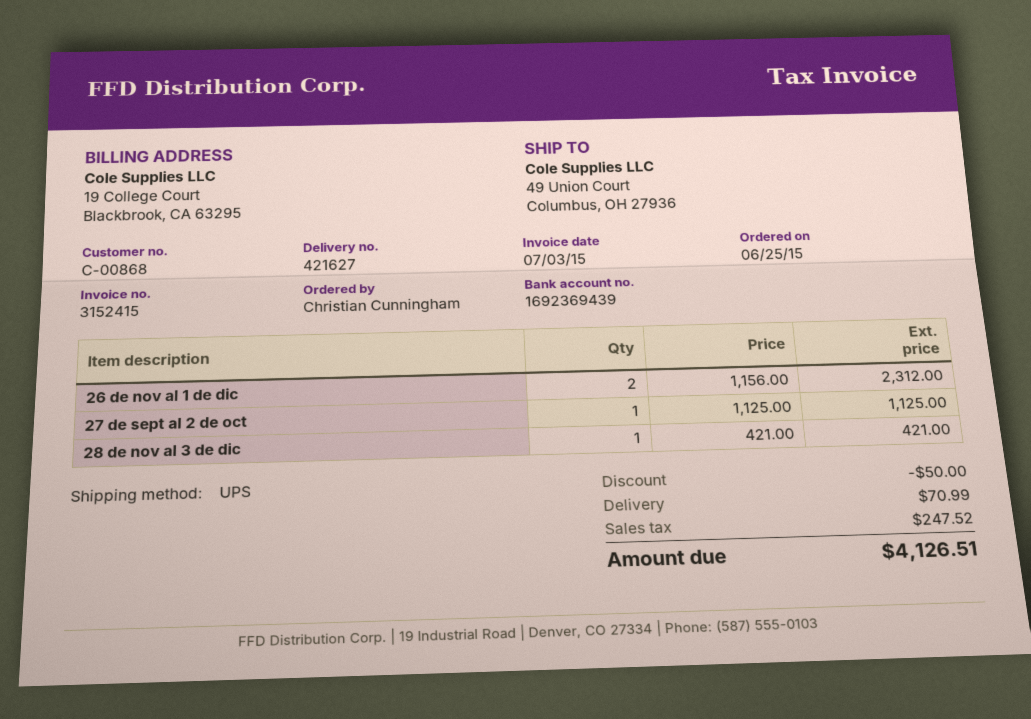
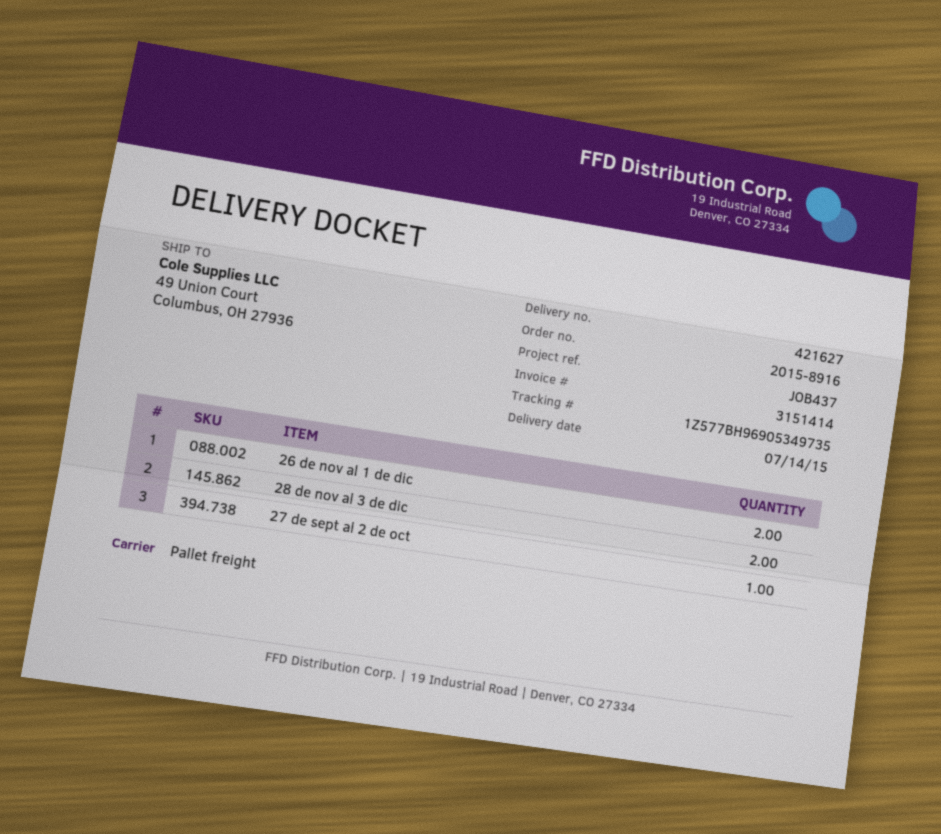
invoice number: 3152415 -> 3151414
shipping method: UPS -> pallet freight
28 de nov al 3 de dic: 1 -> 2

